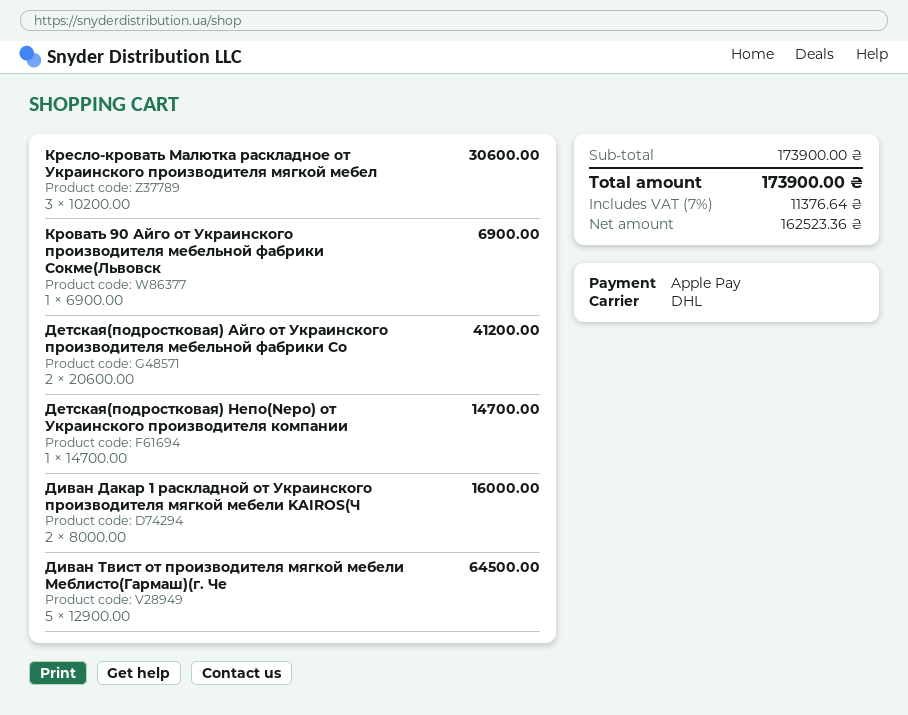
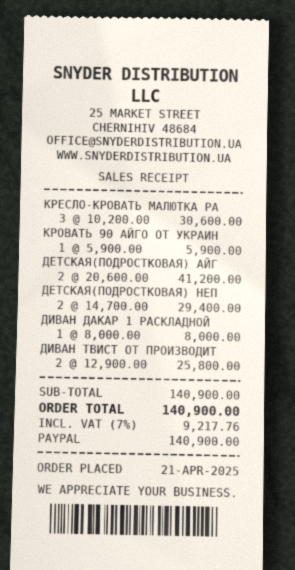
payment method: Apple Pay -> PayPal
Кровать 90 Айго от Украинского производителя мебельной фабрики Сокме(Львовск: 1 x 6900.00 = 6900.00 -> 1 x 5900.00 = 5900.00
Детская(подростковая) Непо(Nepo) от Украинского производителя компании: 1 x 14700.00 = 14700.00 -> 2 x 14700.00 = 29400.00
Диван Дакар 1 раскладной от Украинского производителя мягкой мебели KAIROS(Ч: 2 x 8000.00 = 16000.00 -> 1 x 8000.00 = 8000.00
Диван Твист от производителя мягкой мебели Меблисто(Гармаш)(г. Че: 5 x 12900.00 = 64500.00 -> 2 x 12900.00 = 25800.00
subtotal: 173900.00 -> 140900.00
tax: 7% = 11376.64 -> 7% = 9217.76
total: 173900.00 -> 140900.00

